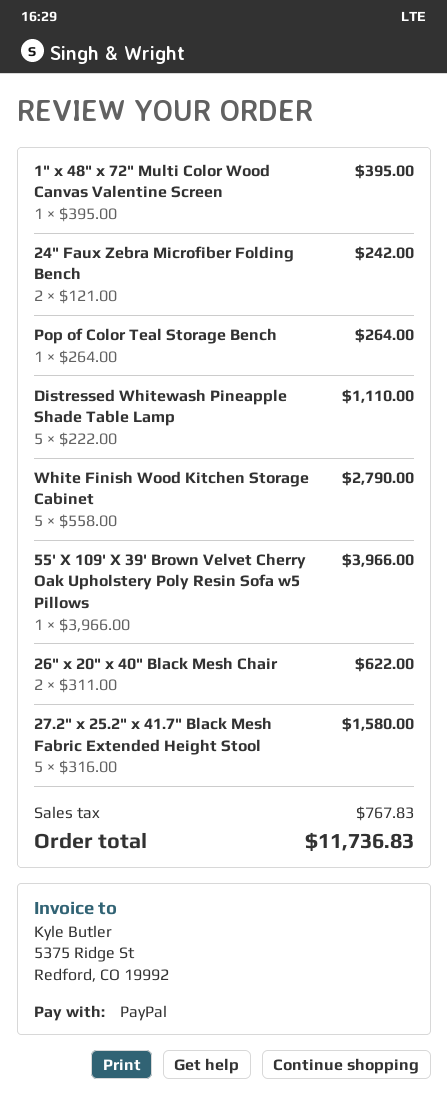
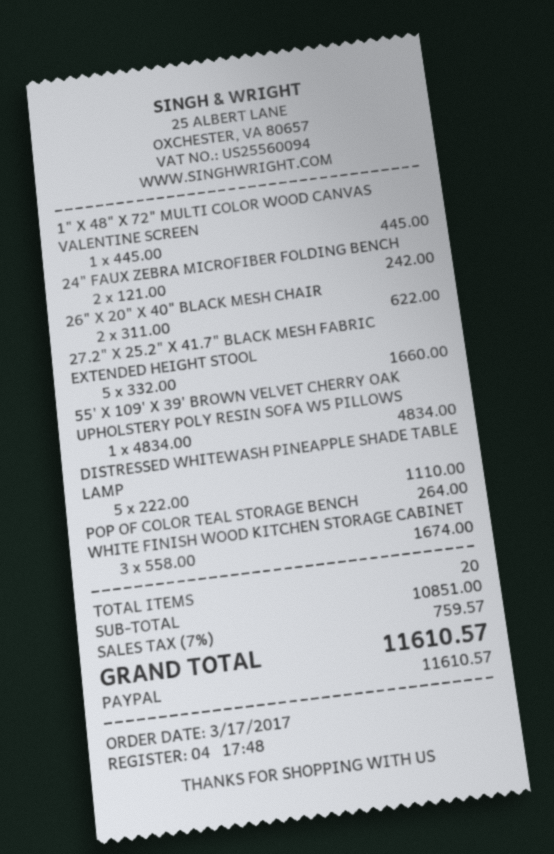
1" x 48" x 72" Multi Color Wood Canvas Valentine Screen: 1 x 395.00 = 395.00 -> 1 x 445.00 = 445.00
White Finish Wood Kitchen Storage Cabinet: 5 x 558.00 = 2790.00 -> 3 x 558.00 = 1674.00
55' X 109' X 39' Brown Velvet Cherry Oak Upholstery Poly Resin Sofa w5 Pillows: 1 x 3966.00 = 3966.00 -> 1 x 4834.00 = 4834.00
27.2" x 25.2" x 41.7" Black Mesh Fabric Extended Height Stool: 5 x 316.00 = 1580.00 -> 5 x 332.00 = 1660.00
tax: 767.83 -> 759.57
total: 11736.83 -> 11610.57

